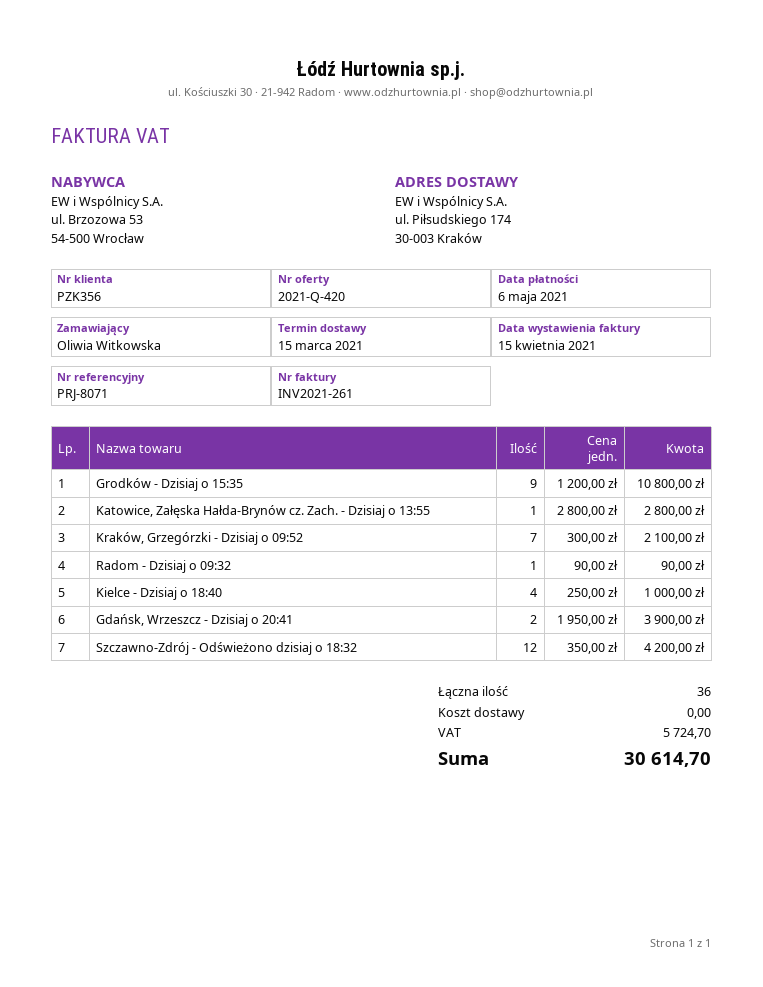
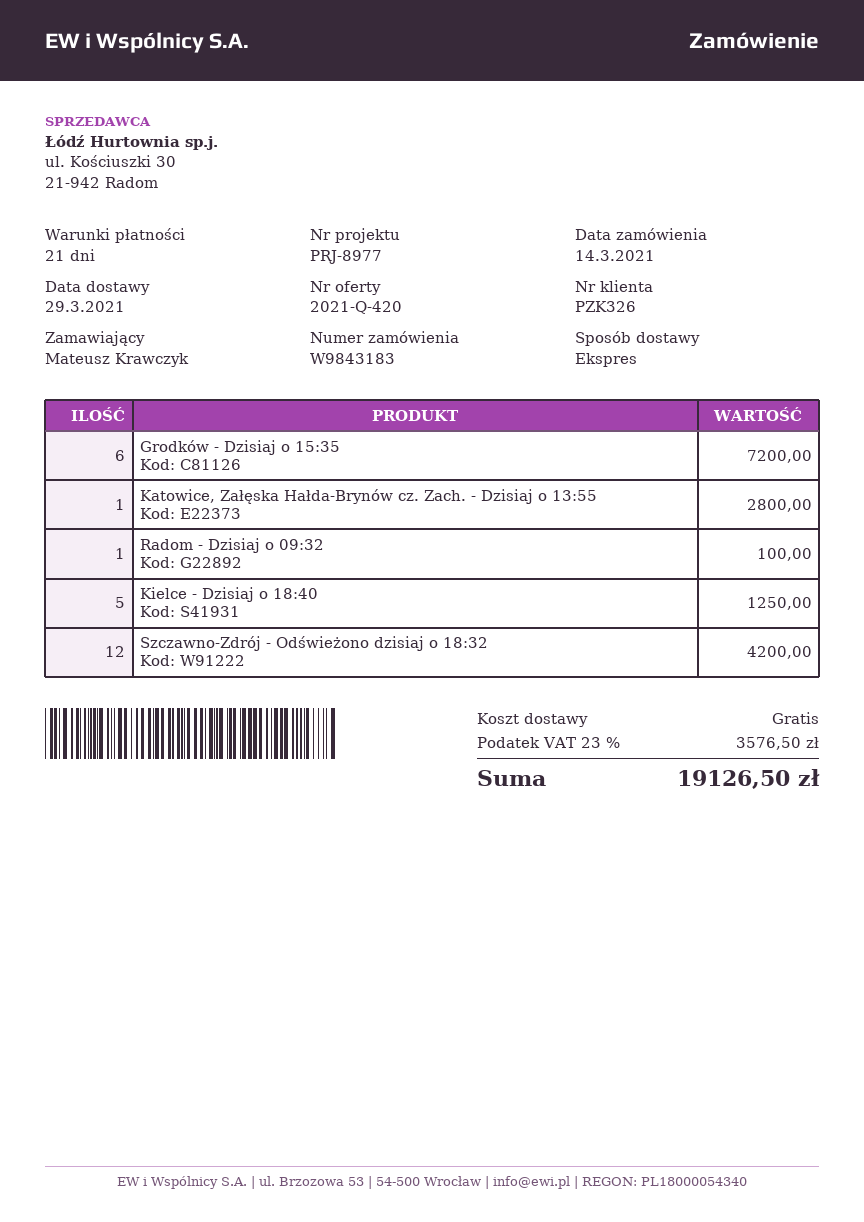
delivery date: 2021-03-15 -> 2021-03-29
customer number: PZK356 -> PZK326
reference: PRJ-8071 -> PRJ-8977
ordered by: Oliwia Witkowska -> Mateusz Krawczyk
Grodków - Dzisiaj o 15:35: 9 for 10800.00 -> 6 for 7200.00
Kraków, Grzegórzki - Dzisiaj o 09:52: 7 for 2100.00 -> none
Radom - Dzisiaj o 09:32: 1 for 90.00 -> 1 for 100.00
Kielce - Dzisiaj o 18:40: 4 for 1000.00 -> 5 for 1250.00
Gdańsk, Wrzeszcz - Dzisiaj o 20:41: 2 for 3900.00 -> none
tax: 5724.70 -> 3576.50
total: 30614.70 -> 19126.50

